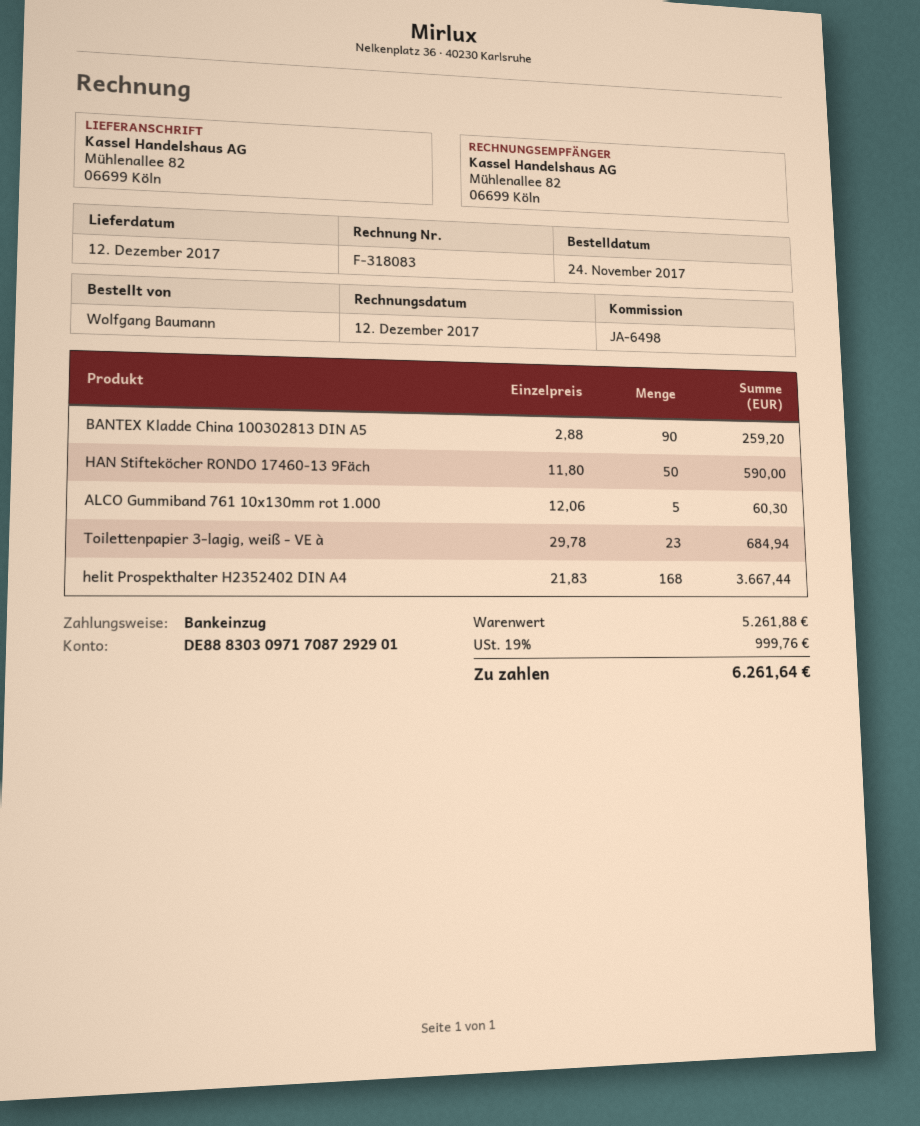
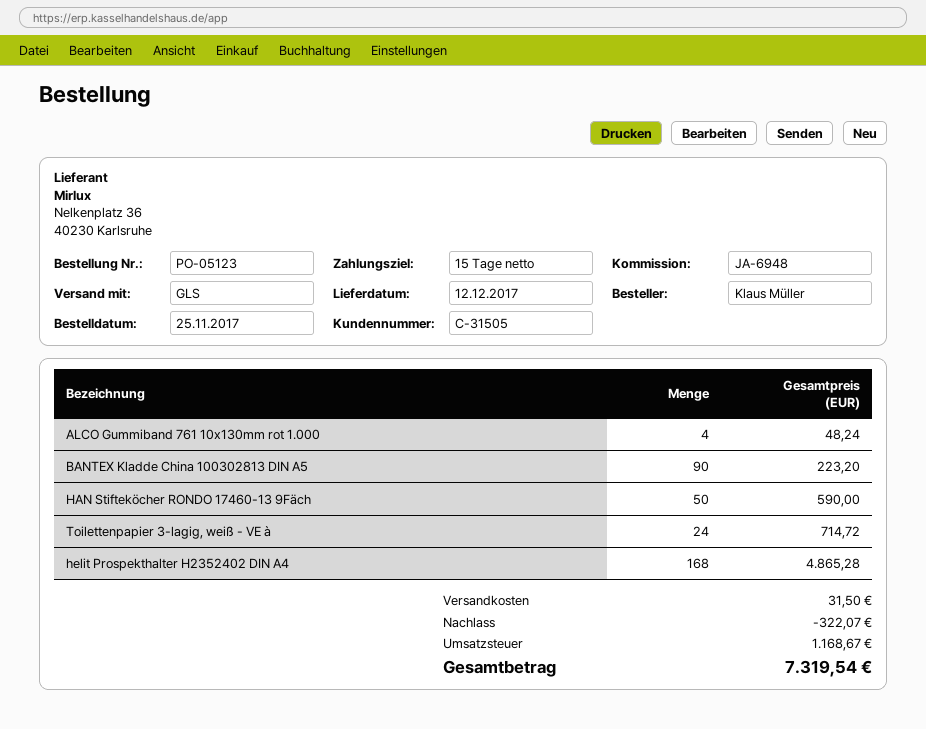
order date: 2017-11-24 -> 2017-11-25
reference: JA-6498 -> JA-6948
ordered by: Wolfgang Baumann -> Klaus Müller
BANTEX Kladde China 100302813 DIN A5: 90 for 259.20 -> 90 for 223.20
ALCO Gummiband 761 10x130mm rot 1.000: 5 for 60.30 -> 4 for 48.24
Toilettenpapier 3-lagig, weiß - VE à: 23 for 684.94 -> 24 for 714.72
helit Prospekthalter H2352402 DIN A4: 168 for 3667.44 -> 168 for 4865.28
discount: none -> 322.07
shipping: none -> 31.50
tax: 999.76 -> 1168.67
total: 6261.64 -> 7319.54

